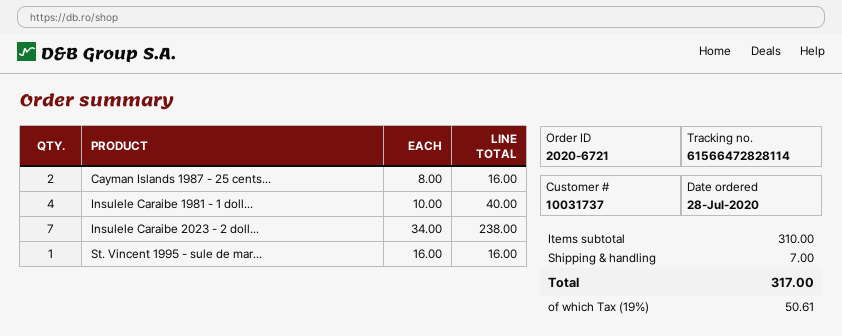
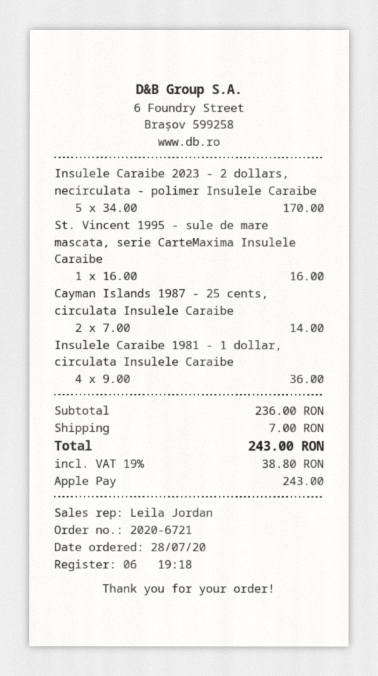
Cayman Islands 1987 - 25 cents...: 2 x 8.00 = 16.00 -> 2 x 7.00 = 14.00
Insulele Caraibe 1981 - 1 doll...: 4 x 10.00 = 40.00 -> 4 x 9.00 = 36.00
Insulele Caraibe 2023 - 2 doll...: 7 x 34.00 = 238.00 -> 5 x 34.00 = 170.00
subtotal: 310.00 -> 236.00
tax: 19% = 50.61 -> 19% = 38.80
total: 317.00 -> 243.00

